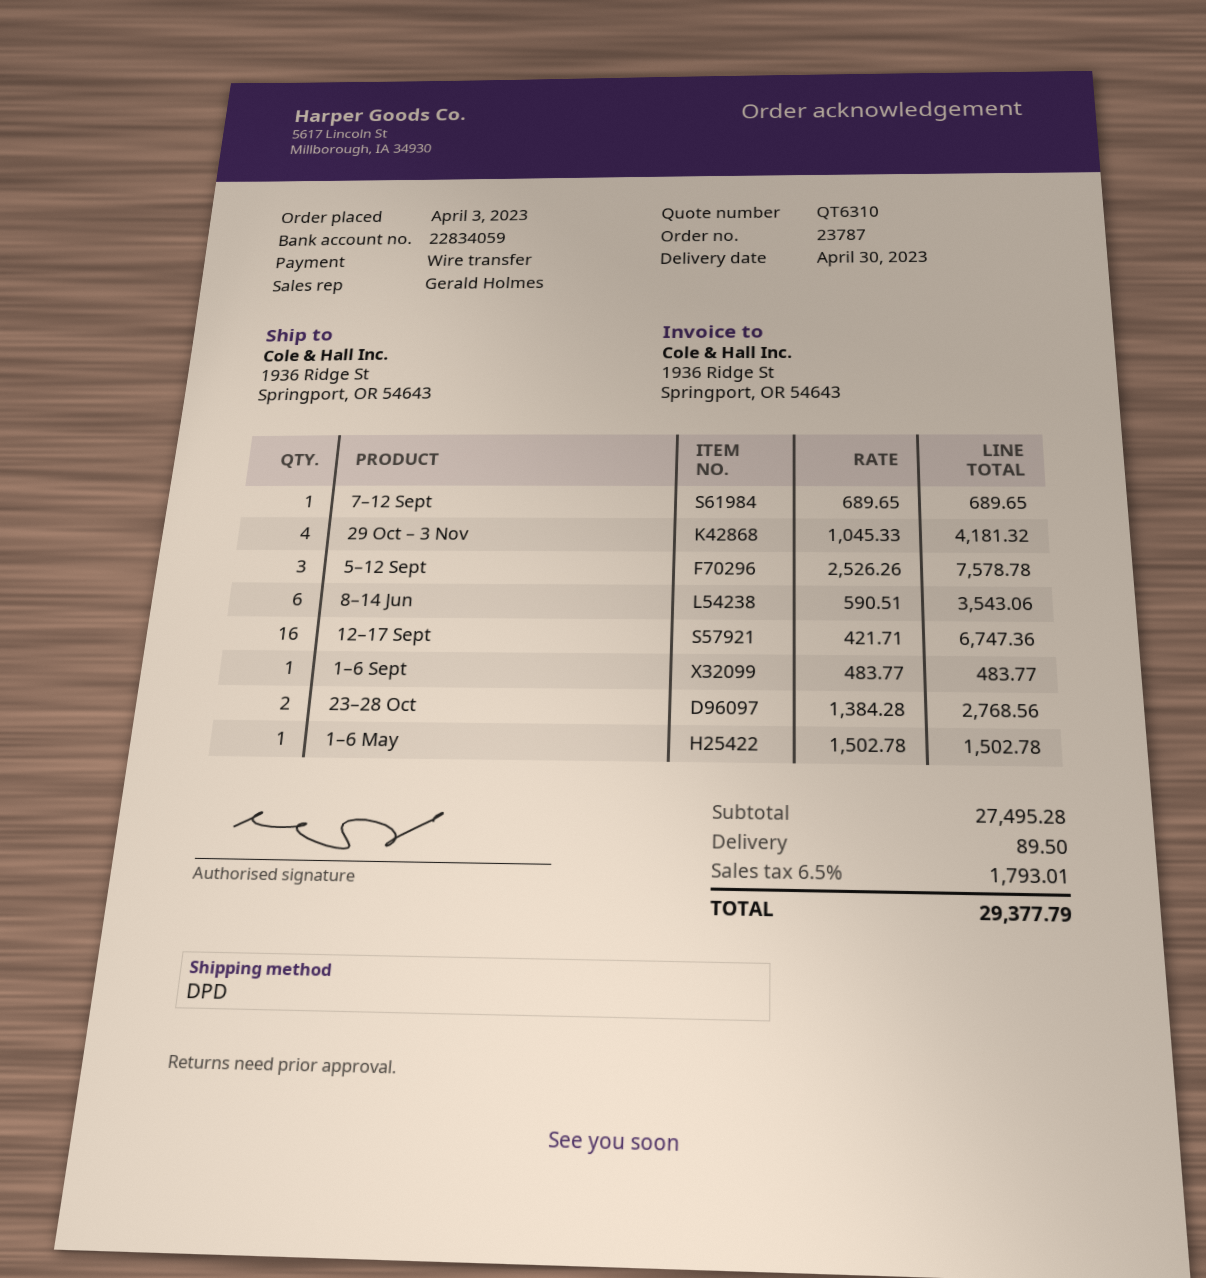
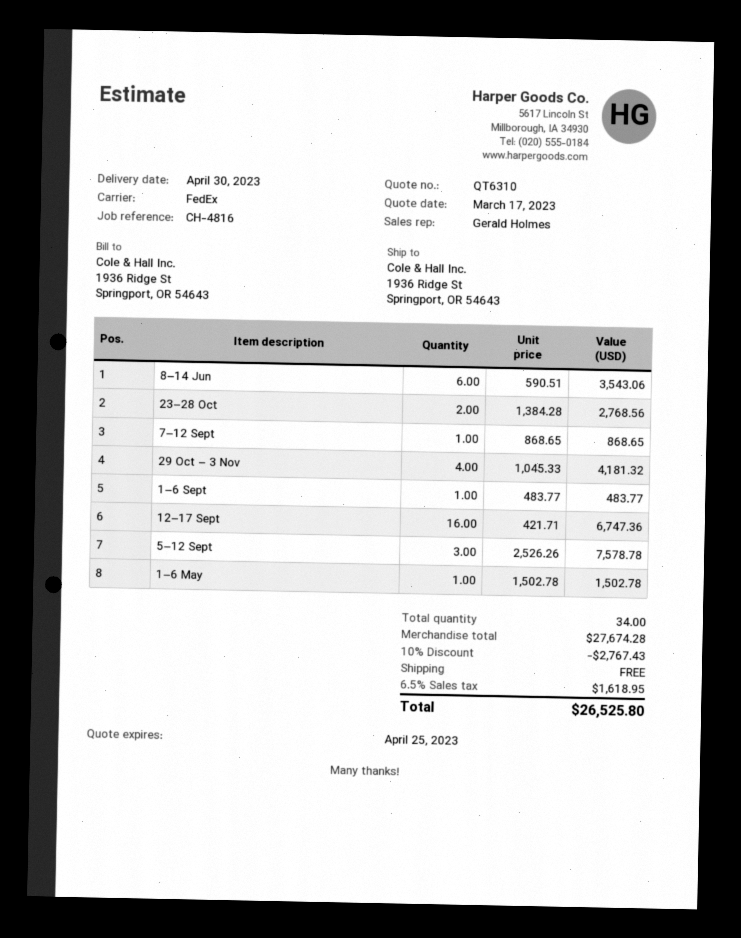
shipping method: DPD -> FedEx
7–12 Sept: 1 x 689.65 = 689.65 -> 1 x 868.65 = 868.65
subtotal: 27495.28 -> 27674.28
discount: none -> 10% = 2767.43
shipping: 89.50 -> 0.00
tax: 6.5% = 1793.01 -> 6.5% = 1618.95
total: 29377.79 -> 26525.80

